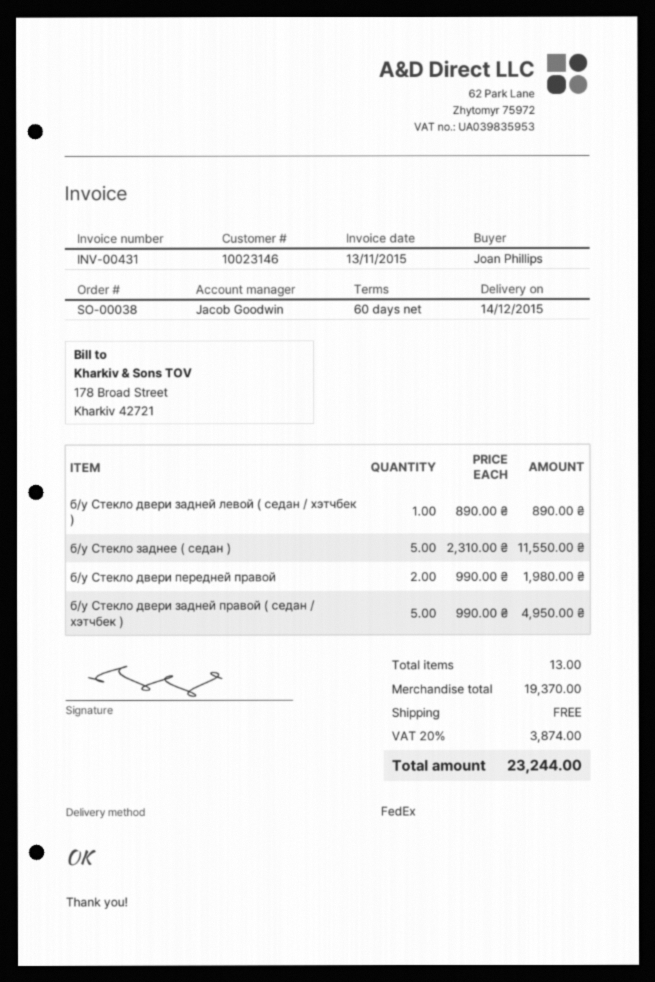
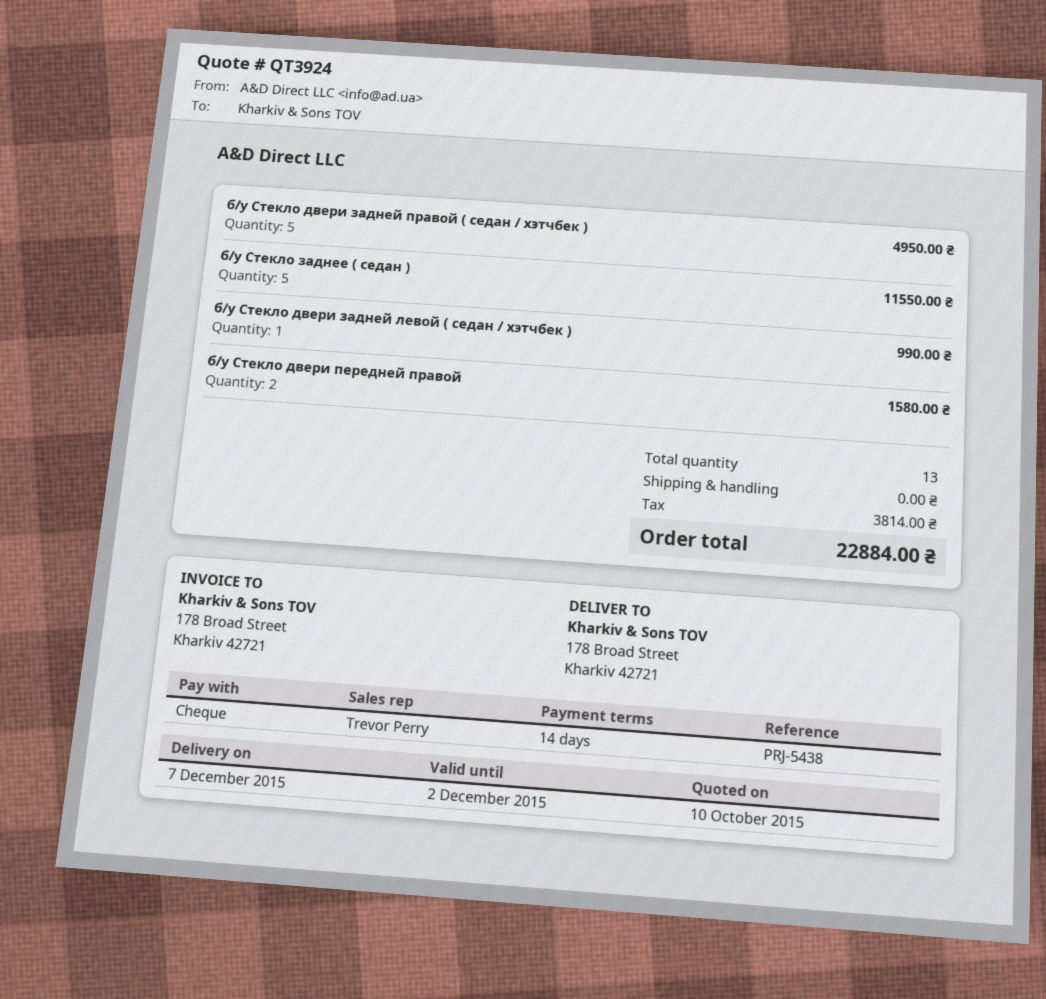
delivery date: 2015-12-14 -> 2015-12-07
payment terms: 60 days -> 14 days
sales rep: Jacob Goodwin -> Trevor Perry
б/у Стекло двери задней левой ( седан / хэтчбек ): 1 for 890.00 -> 1 for 990.00
б/у Стекло двери передней правой: 2 for 1980.00 -> 2 for 1580.00
tax: 3874.00 -> 3814.00
total: 23244.00 -> 22884.00

